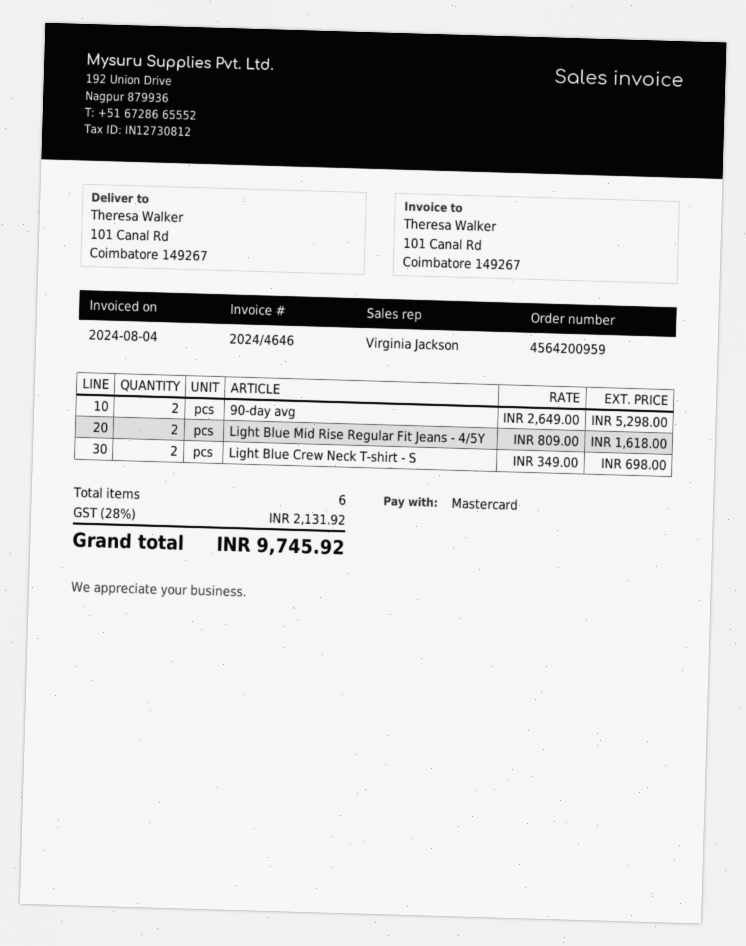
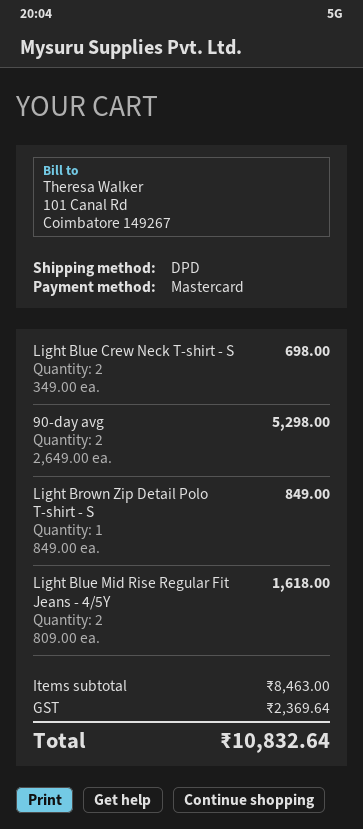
Light Brown Zip Detail Polo T-shirt - S: none -> 1 x 849.00 = 849.00
tax: 2131.92 -> 2369.64
total: 9745.92 -> 10832.64

